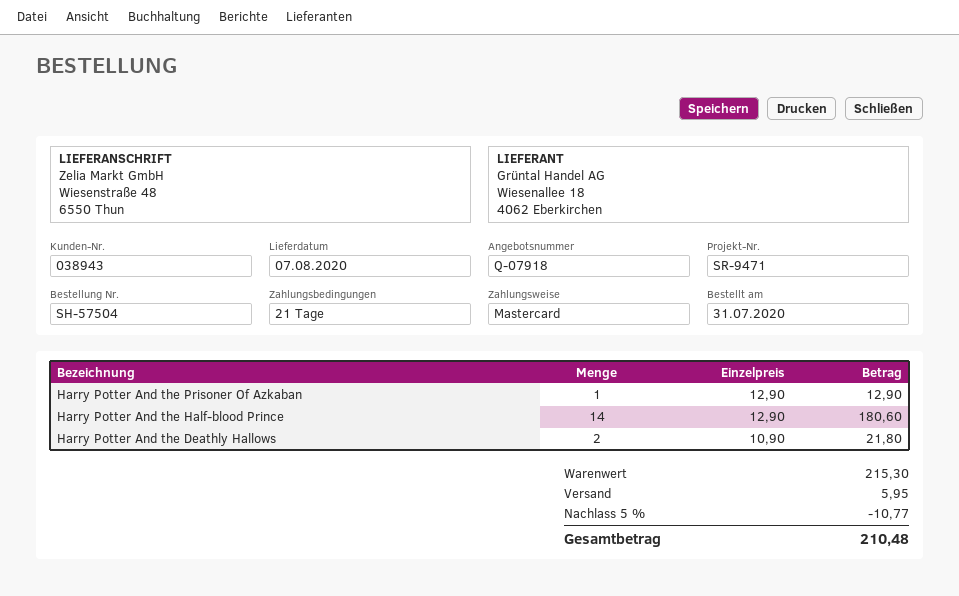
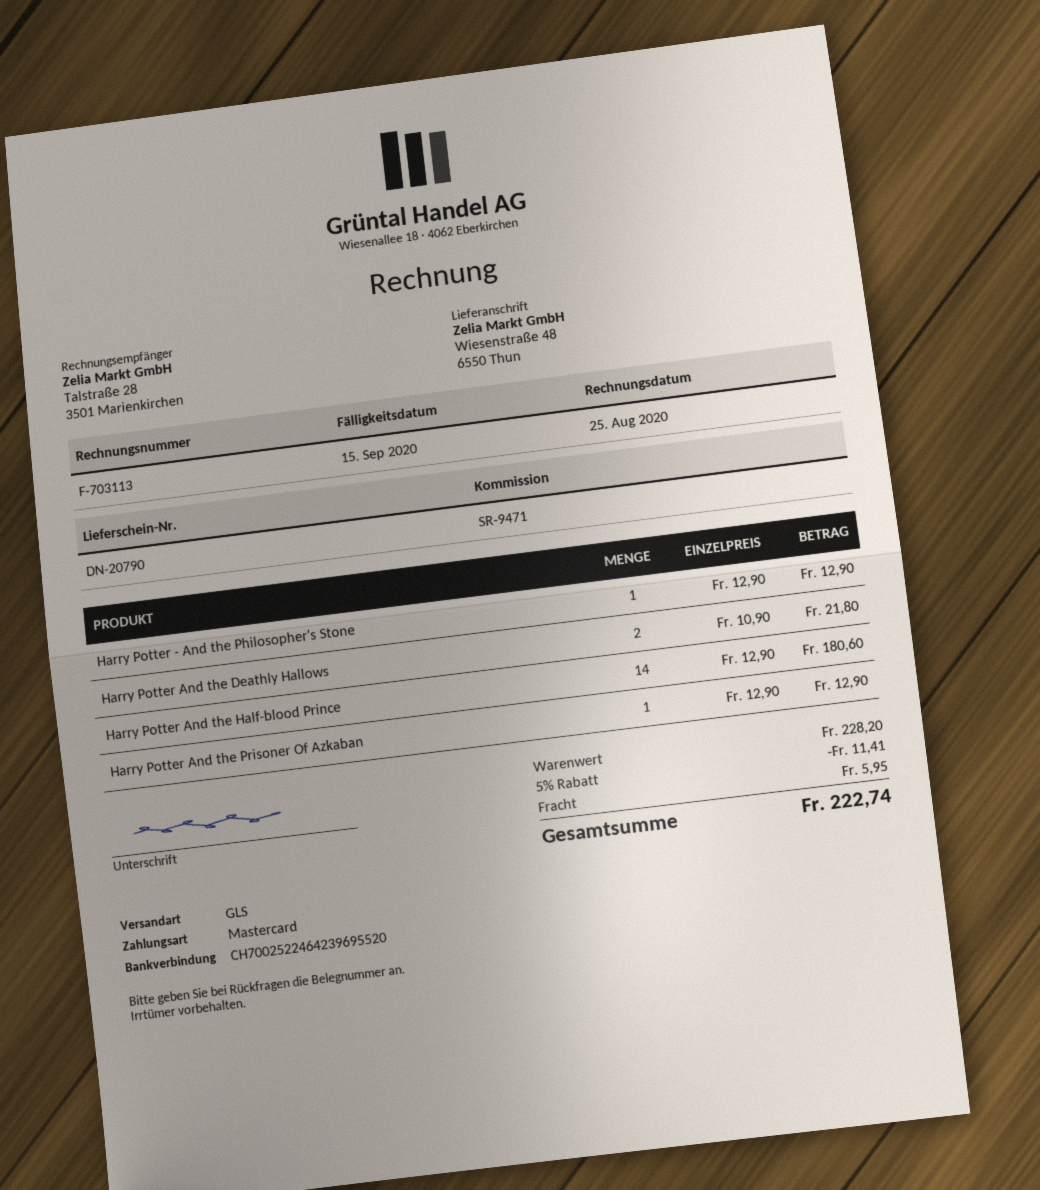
Harry Potter - And the Philosopher's Stone: none -> 1 x 12.90 = 12.90
subtotal: 215.30 -> 228.20
discount: 5% = 10.77 -> 5% = 11.41
total: 210.48 -> 222.74

